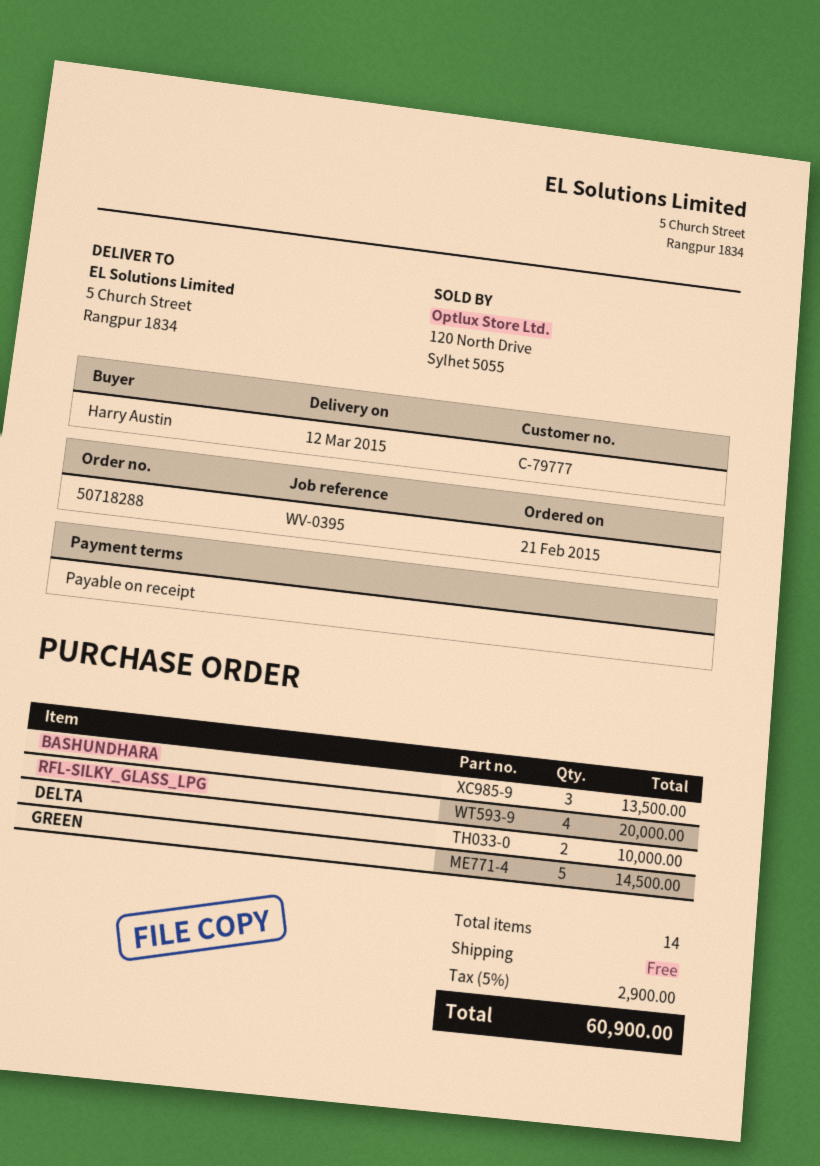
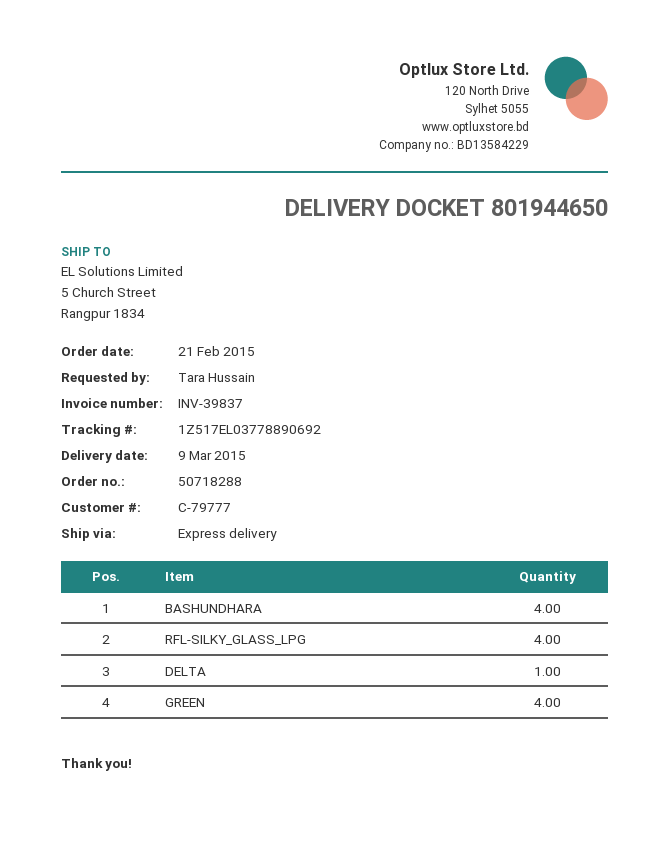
delivery date: 2015-03-12 -> 2015-03-09
ordered by: Harry Austin -> Tara Hussain
BASHUNDHARA: 3 -> 4
DELTA: 2 -> 1
GREEN: 5 -> 4

